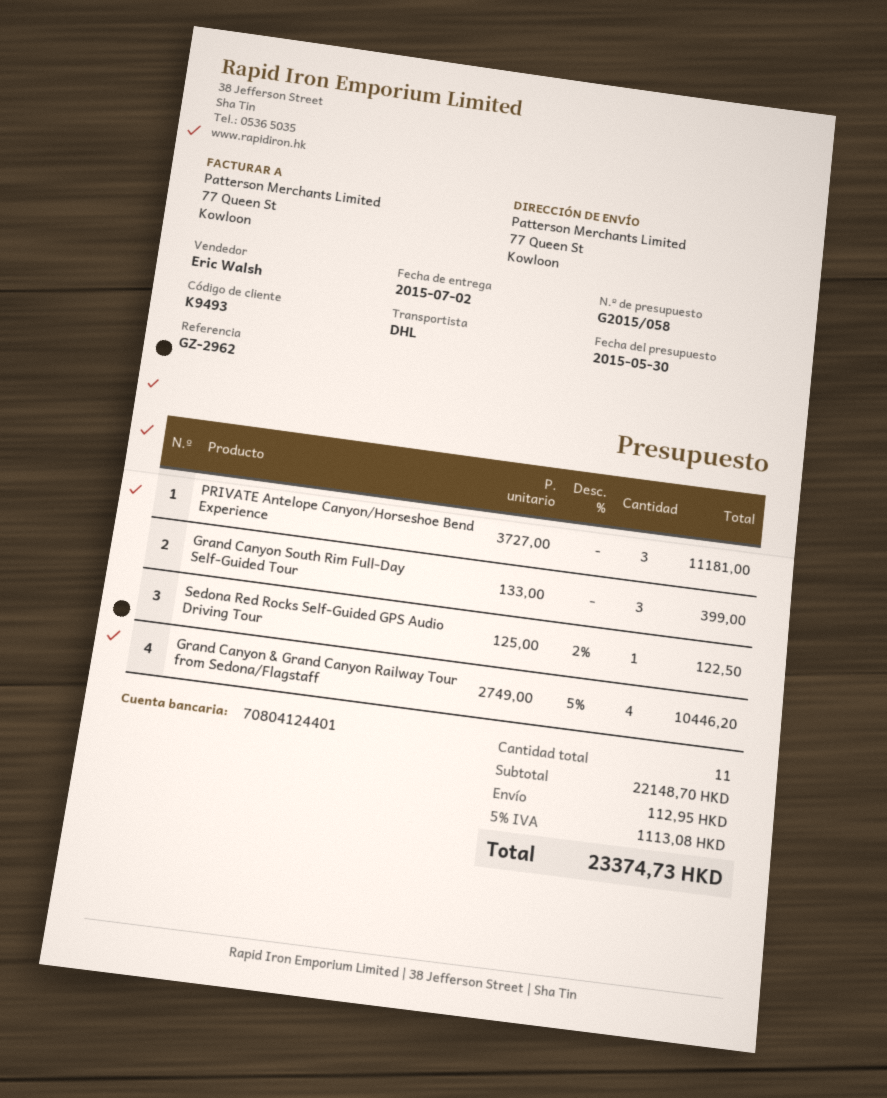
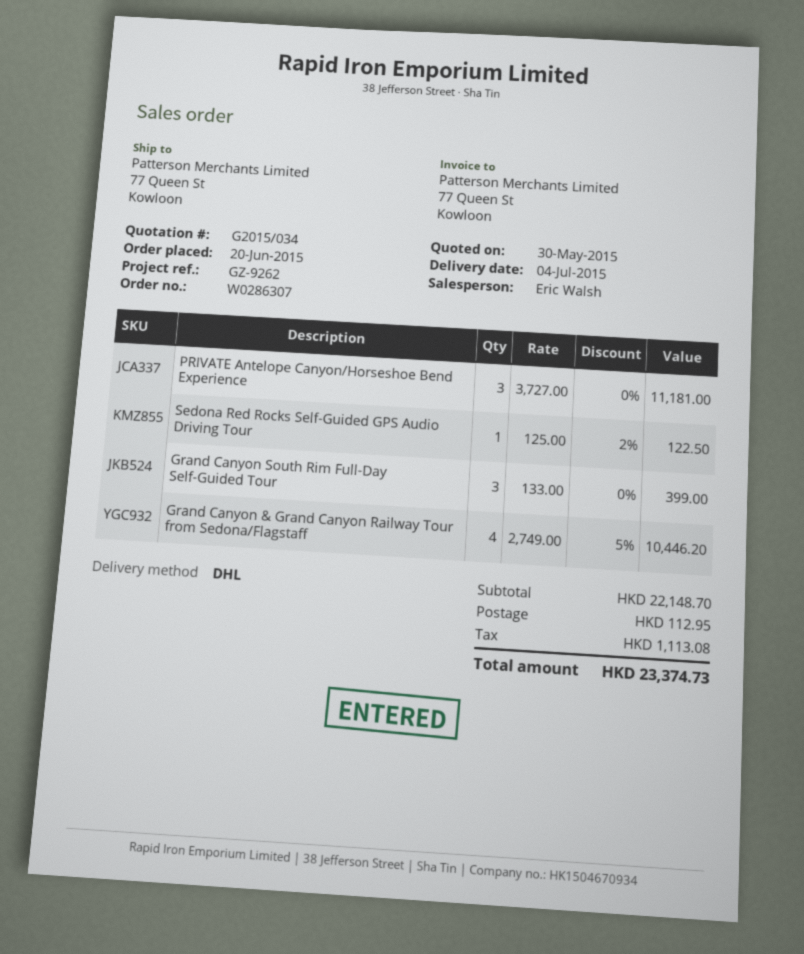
quote number: G2015/058 -> G2015/034
delivery date: 2015-07-02 -> 2015-07-04
reference: GZ-2962 -> GZ-9262

